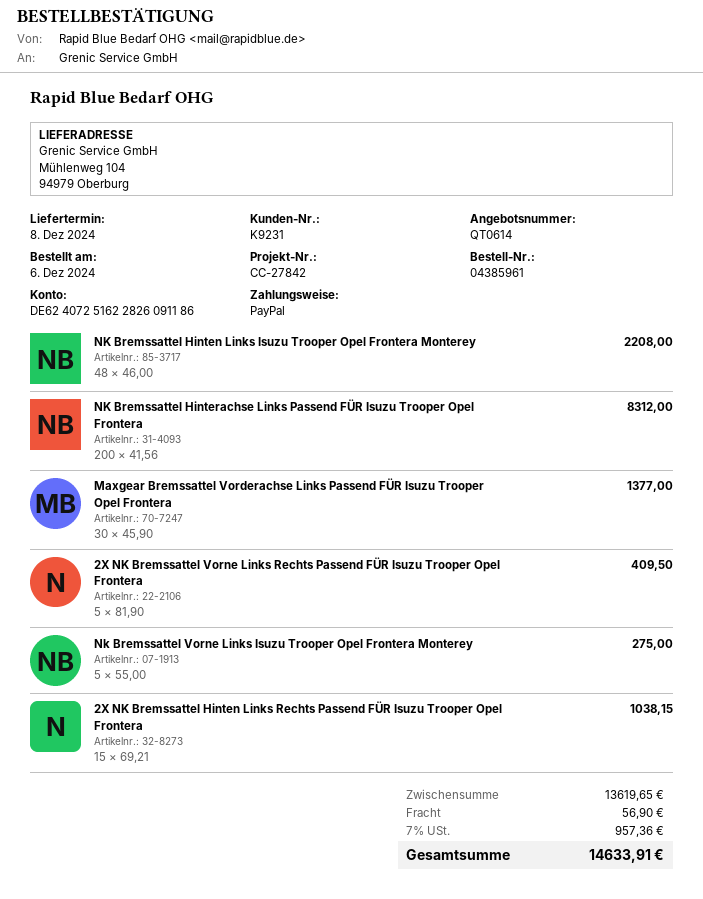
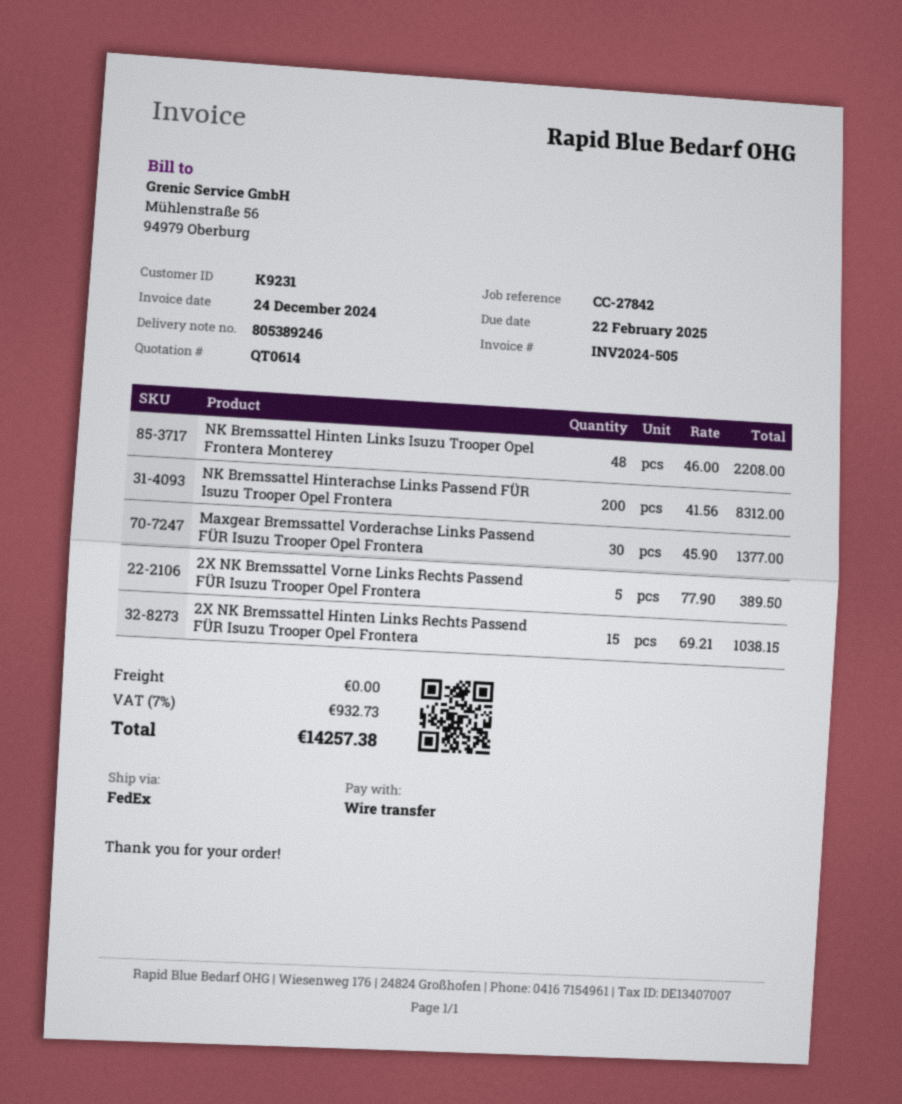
payment method: PayPal -> bank transfer
2X NK Bremssattel Vorne Links Rechts Passend FÜR Isuzu Trooper Opel Frontera: 5 x 81.90 = 409.50 -> 5 x 77.90 = 389.50
Nk Bremssattel Vorne Links Isuzu Trooper Opel Frontera Monterey: 5 x 55.00 = 275.00 -> none
shipping: 56.90 -> 0.00
tax: 7% = 957.36 -> 7% = 932.73
total: 14633.91 -> 14257.38

